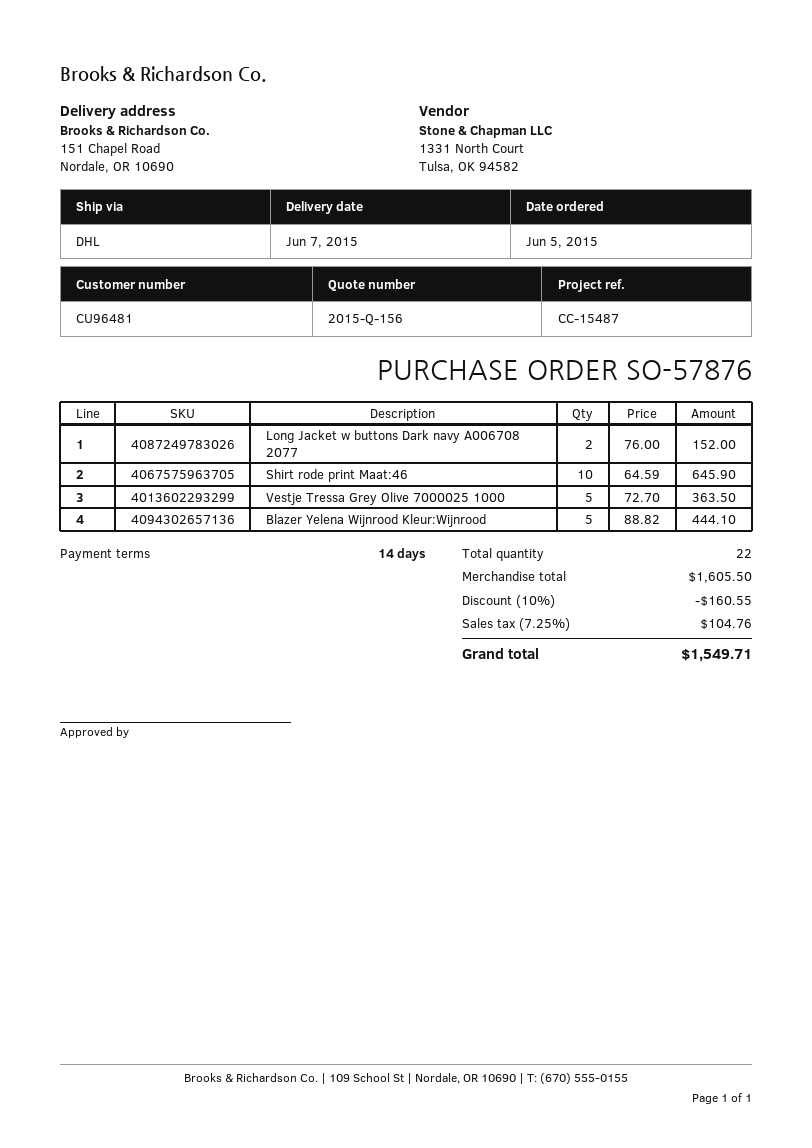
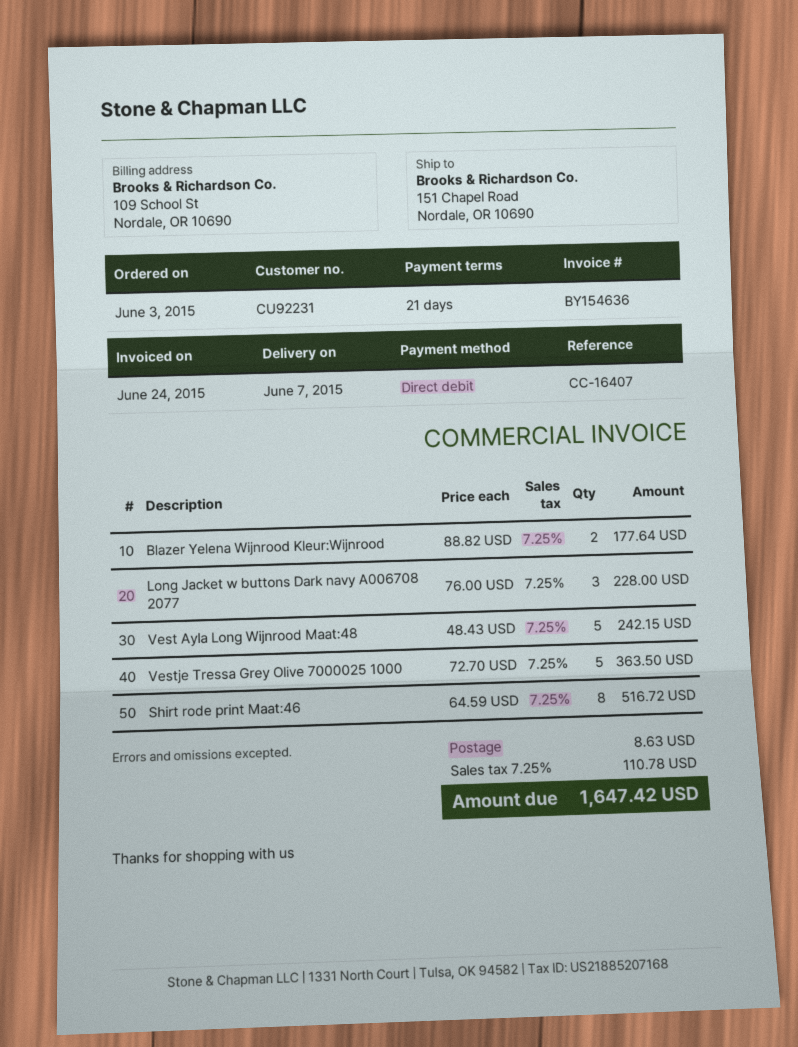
order date: 2015-06-05 -> 2015-06-03
payment terms: 14 days -> 21 days
customer number: CU96481 -> CU92231
reference: CC-15487 -> CC-16407
Long Jacket w buttons Dark navy A006708 2077: 2 x 76.00 = 152.00 -> 3 x 76.00 = 228.00
Shirt rode print Maat:46: 10 x 64.59 = 645.90 -> 8 x 64.59 = 516.72
Blazer Yelena Wijnrood Kleur:Wijnrood: 5 x 88.82 = 444.10 -> 2 x 88.82 = 177.64
Vest Ayla Long Wijnrood Maat:48: none -> 5 x 48.43 = 242.15
discount: 10% = 160.55 -> none
shipping: none -> 8.63
tax: 7.25% = 104.76 -> 7.25% = 110.78
total: 1549.71 -> 1647.42

